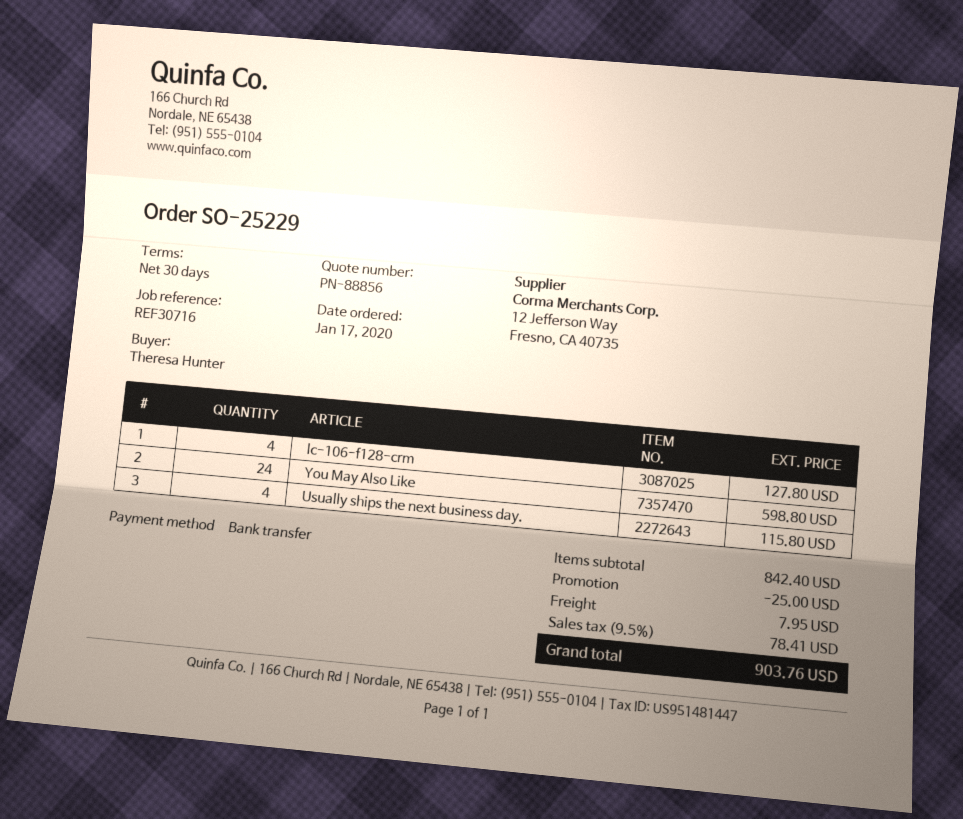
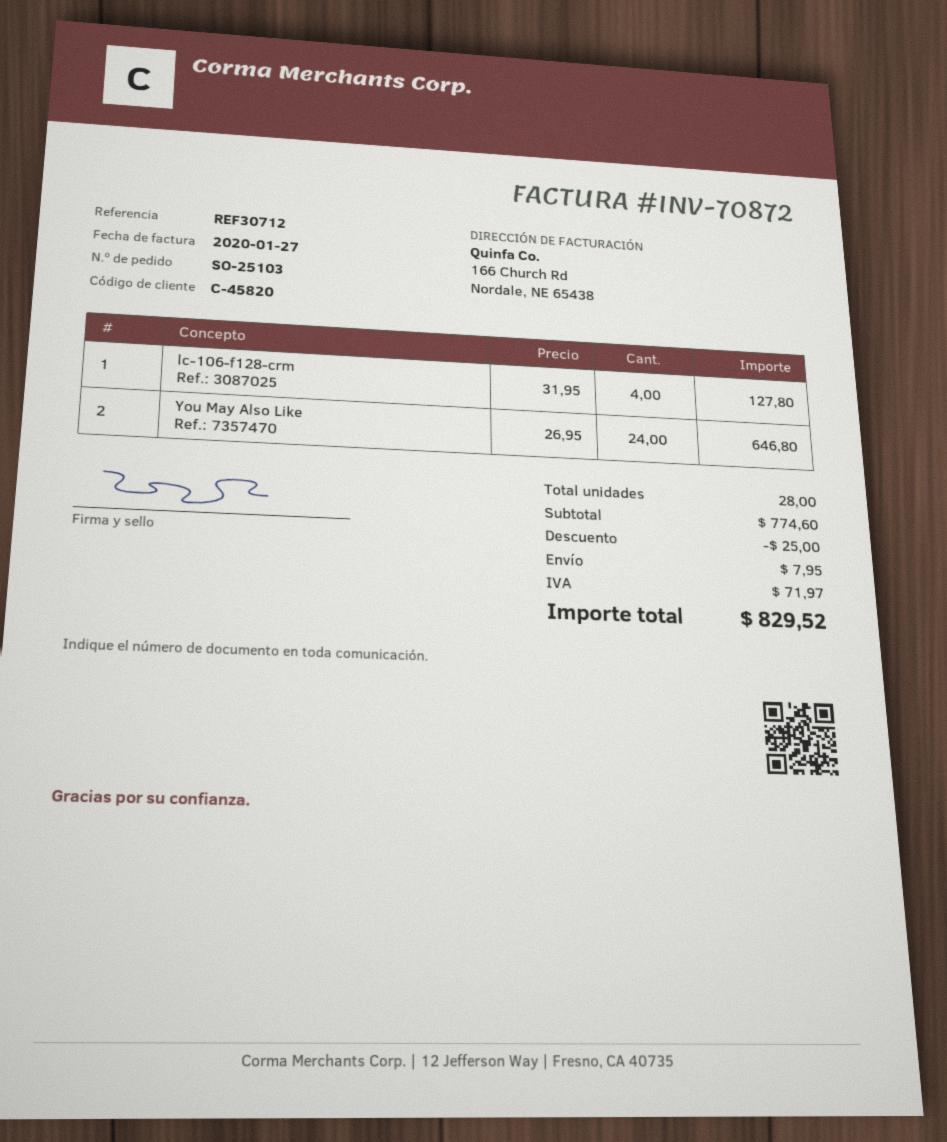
order number: SO-25229 -> SO-25103
reference: REF30716 -> REF30712
You May Also Like: 24 for 598.80 -> 24 for 646.80
Usually ships the next business day.: 4 for 115.80 -> none
subtotal: 842.40 -> 774.60
tax: 78.41 -> 71.97
total: 903.76 -> 829.52

